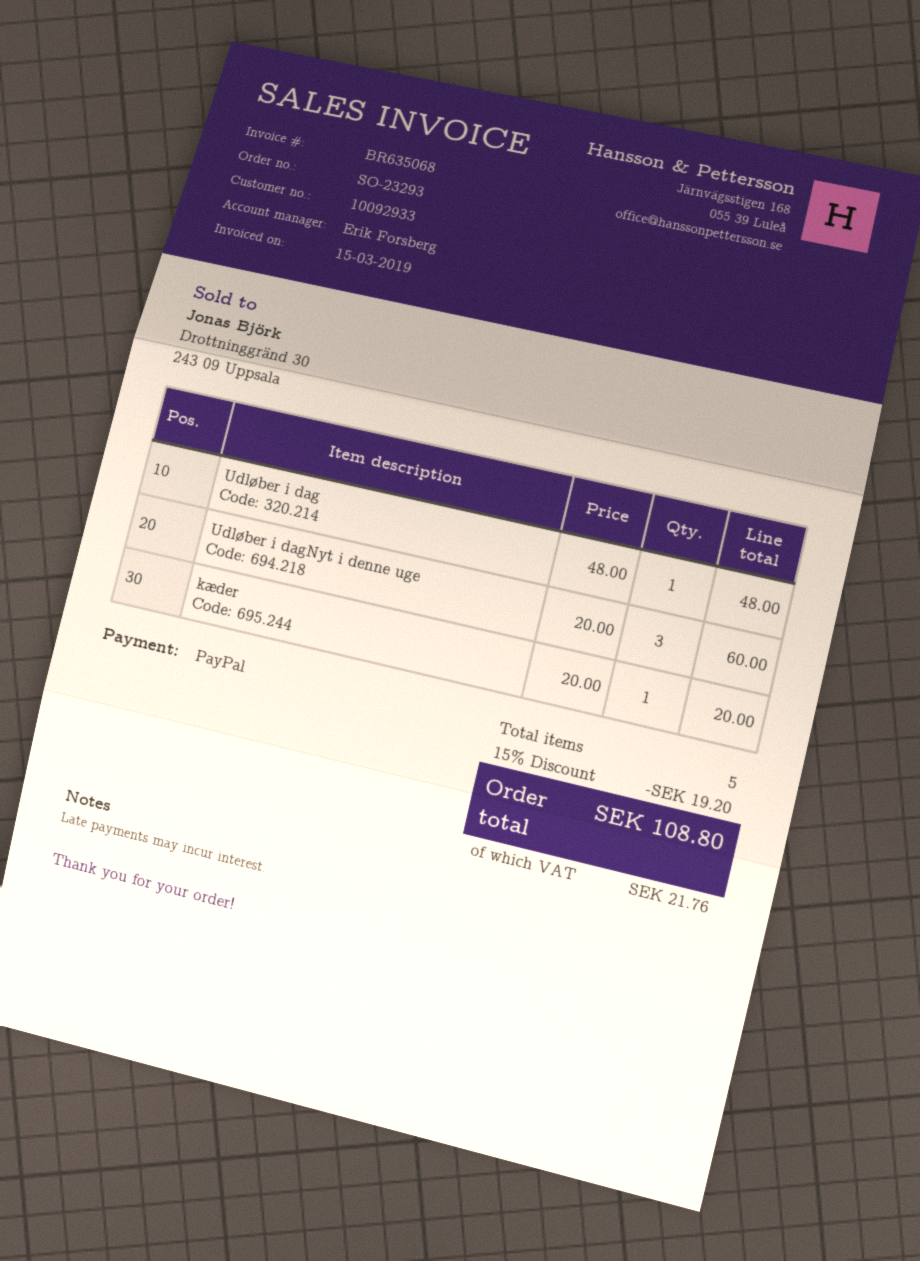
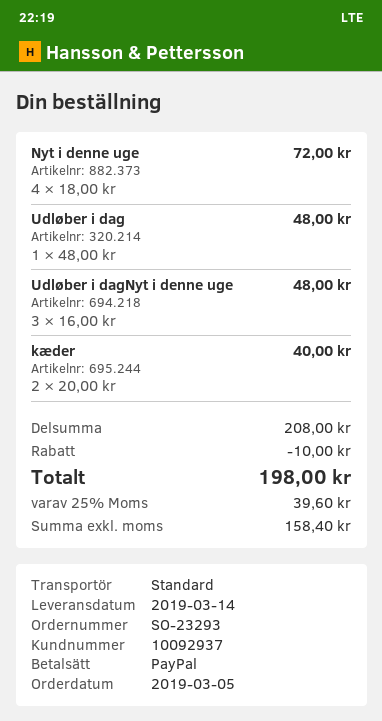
customer number: 10092933 -> 10092937
Udløber i dagNyt i denne uge: 3 x 20.00 = 60.00 -> 3 x 16.00 = 48.00
kæder: 1 x 20.00 = 20.00 -> 2 x 20.00 = 40.00
Nyt i denne uge: none -> 4 x 18.00 = 72.00
discount: 19.20 -> 10.00
tax: 21.76 -> 39.60
total: 108.80 -> 198.00

